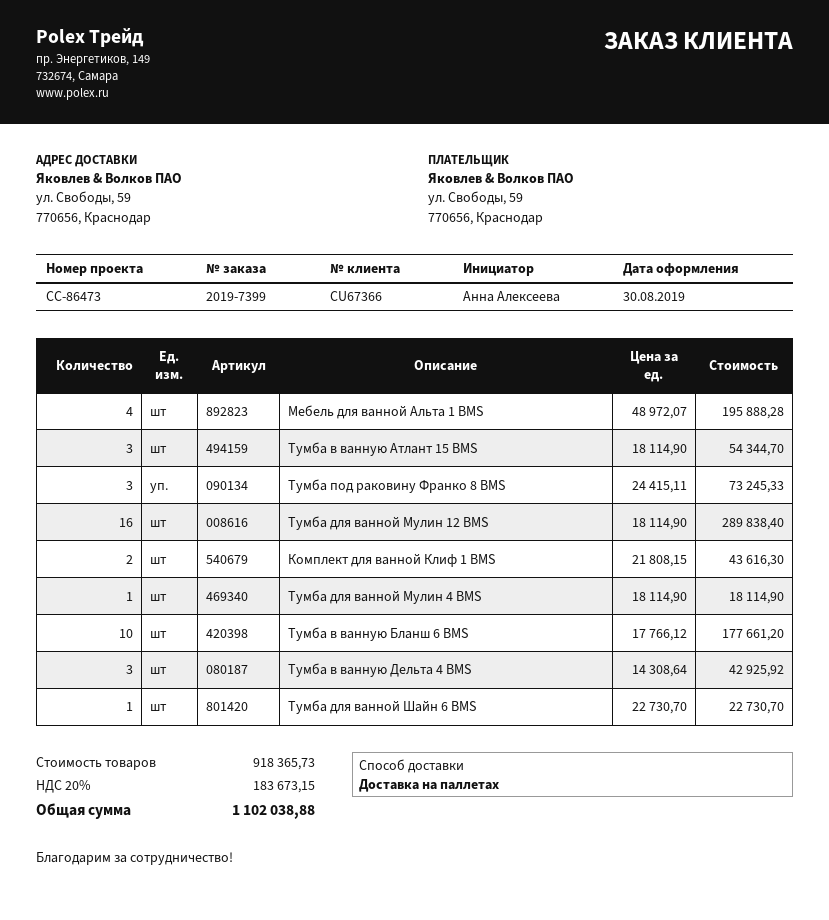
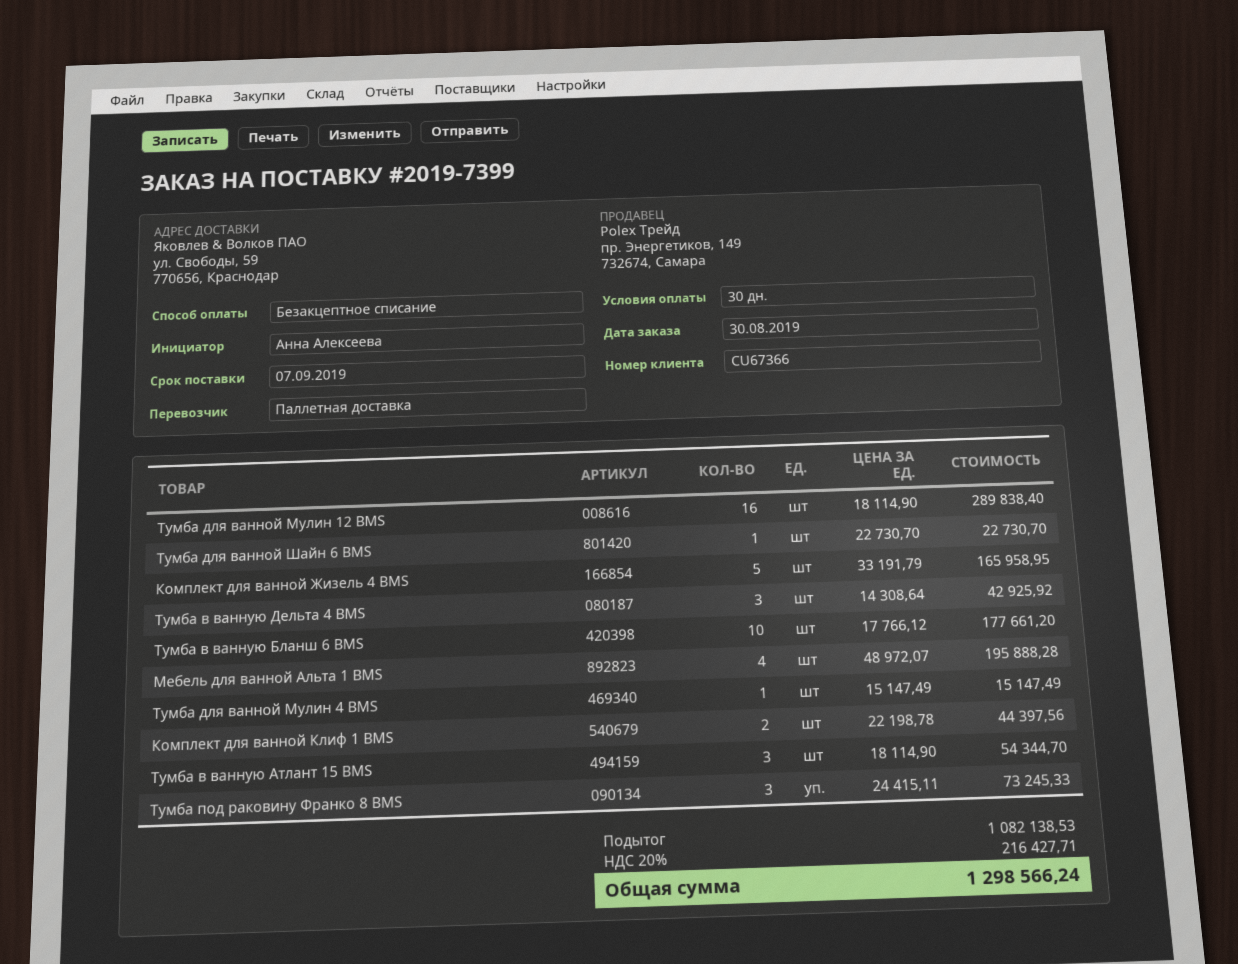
Комплект для ванной Клиф 1 BMS: 2 x 21808.15 = 43616.30 -> 2 x 22198.78 = 44397.56
Тумба для ванной Мулин 4 BMS: 1 x 18114.90 = 18114.90 -> 1 x 15147.49 = 15147.49
Комплект для ванной Жизель 4 BMS: none -> 5 x 33191.79 = 165958.95
subtotal: 918365.73 -> 1082138.53
tax: 20% = 183673.15 -> 20% = 216427.71
total: 1102038.88 -> 1298566.24

